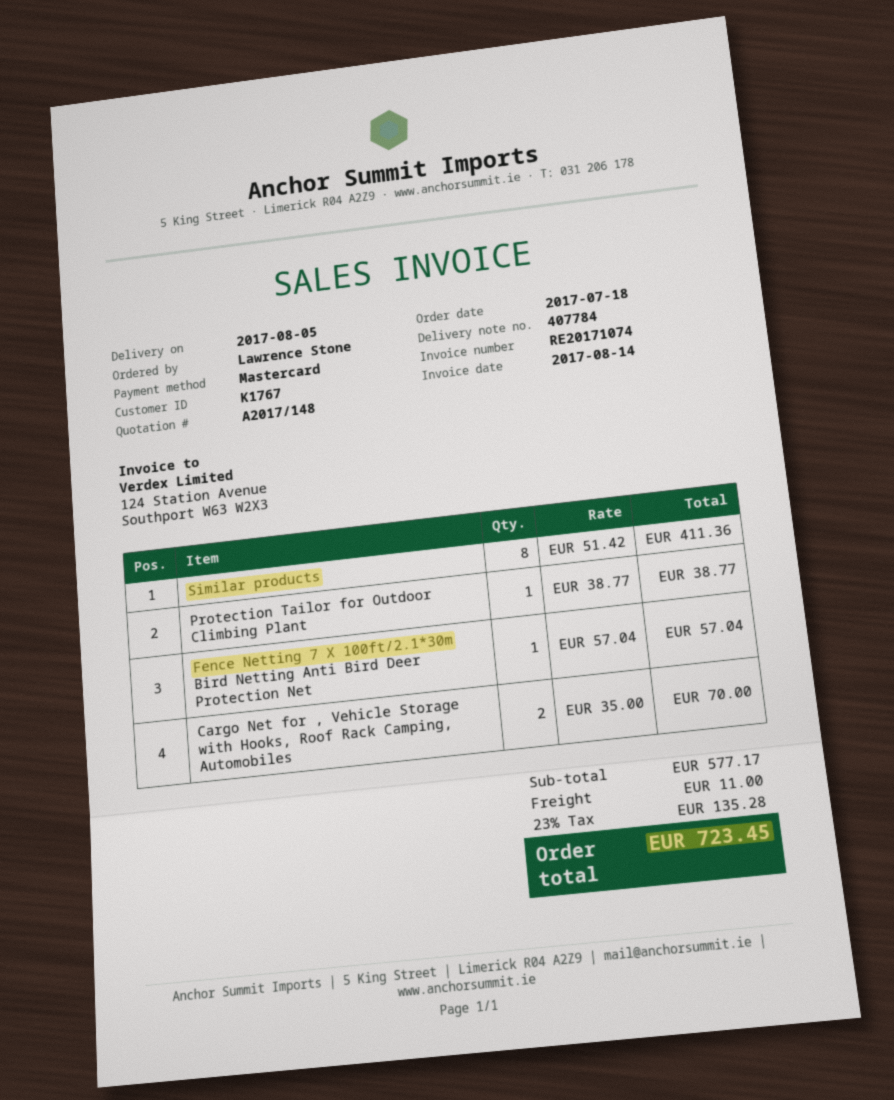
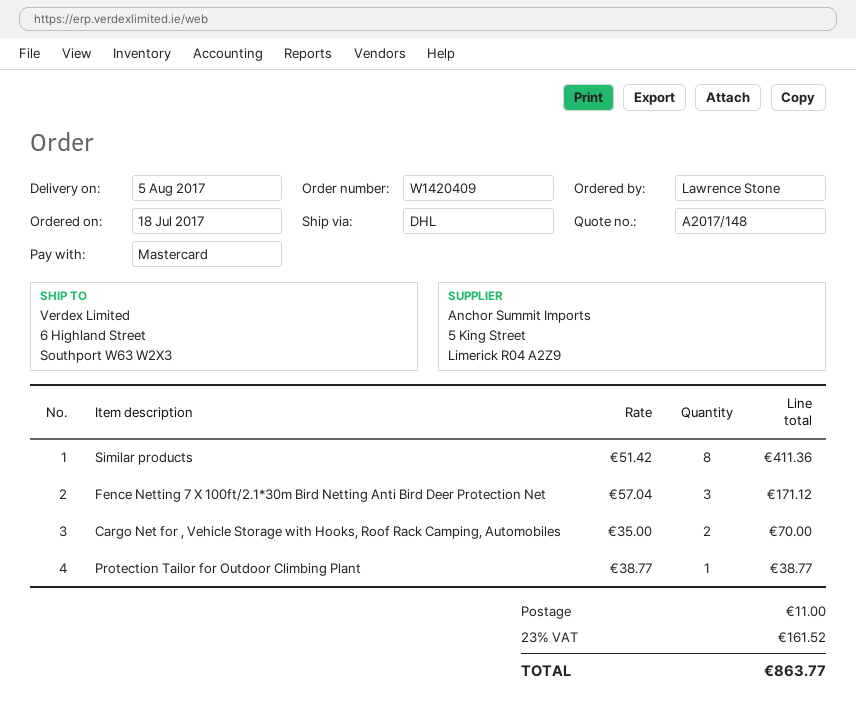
Fence Netting 7 X 100ft/2.1*30m Bird Netting Anti Bird Deer Protection Net: 1 x 57.04 = 57.04 -> 3 x 57.04 = 171.12
tax: 23% = 135.28 -> 23% = 161.52
total: 723.45 -> 863.77

